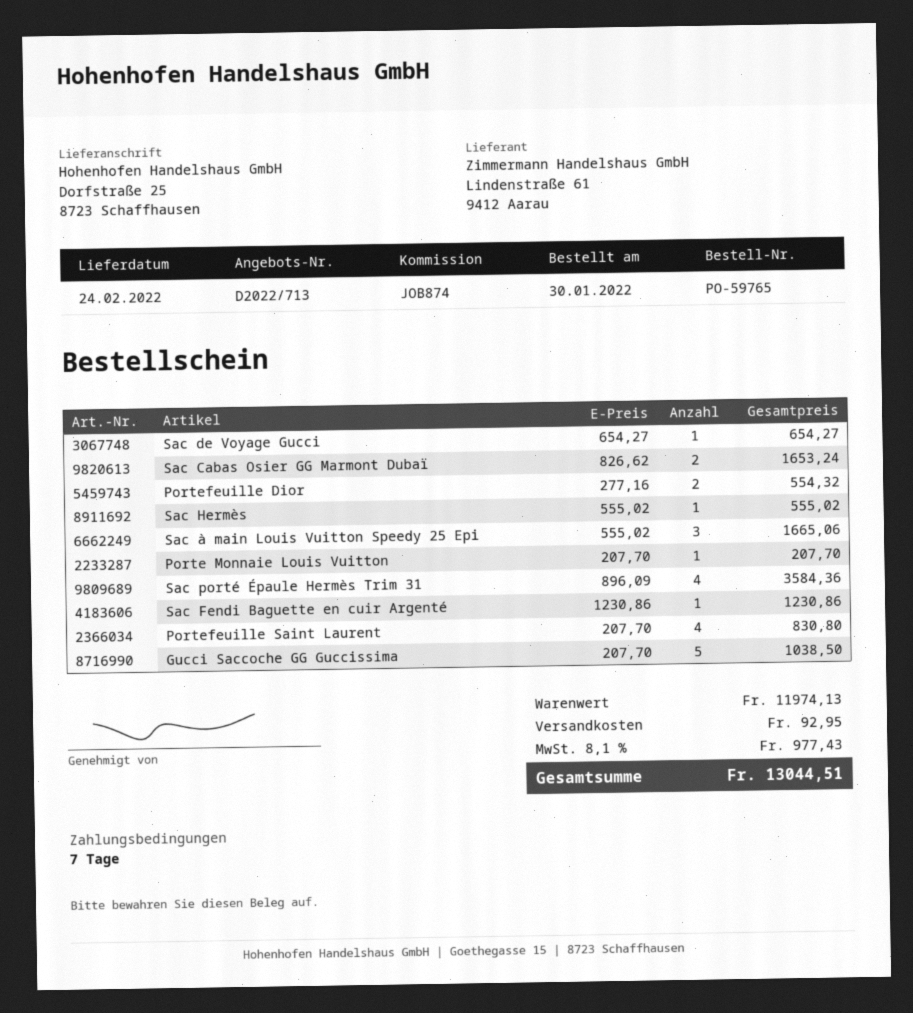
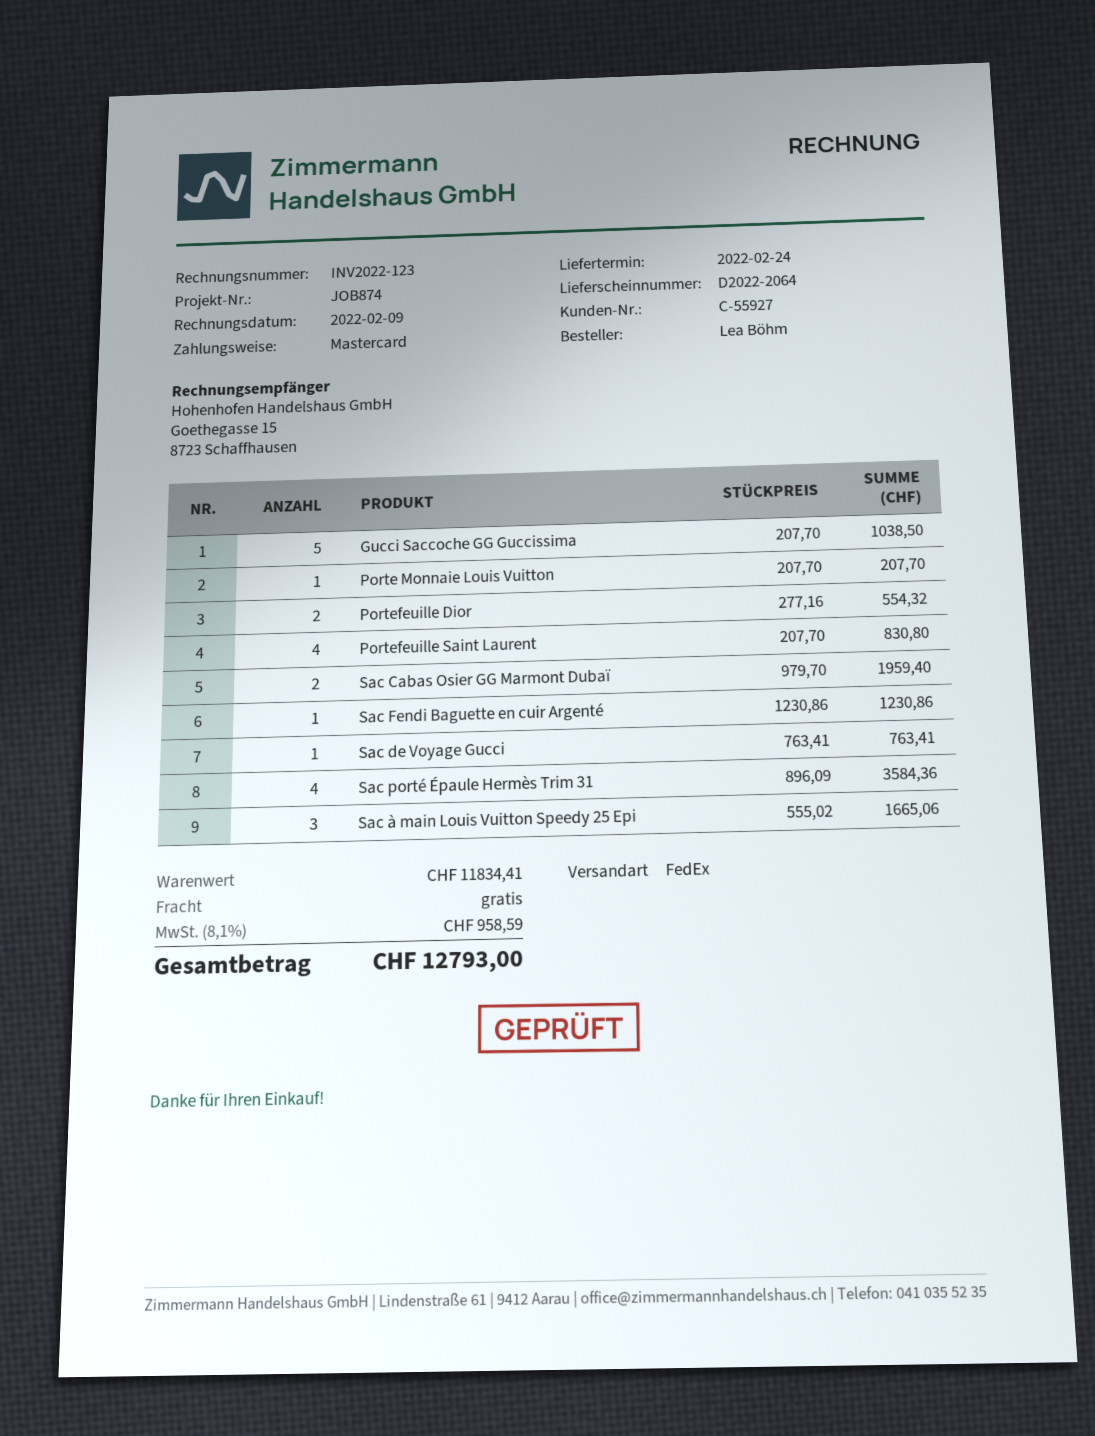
Sac de Voyage Gucci: 1 x 654.27 = 654.27 -> 1 x 763.41 = 763.41
Sac Cabas Osier GG Marmont Dubaï: 2 x 826.62 = 1653.24 -> 2 x 979.70 = 1959.40
Sac Hermès: 1 x 555.02 = 555.02 -> none
subtotal: 11974.13 -> 11834.41
shipping: 92.95 -> 0.00
tax: 8.1% = 977.43 -> 8.1% = 958.59
total: 13044.51 -> 12793.00

